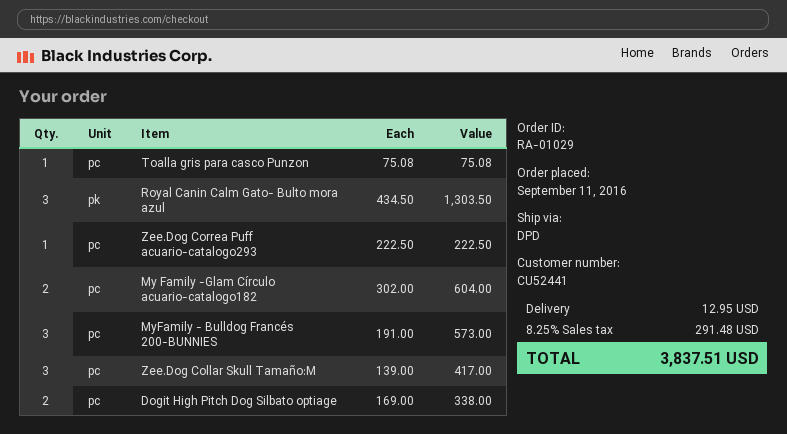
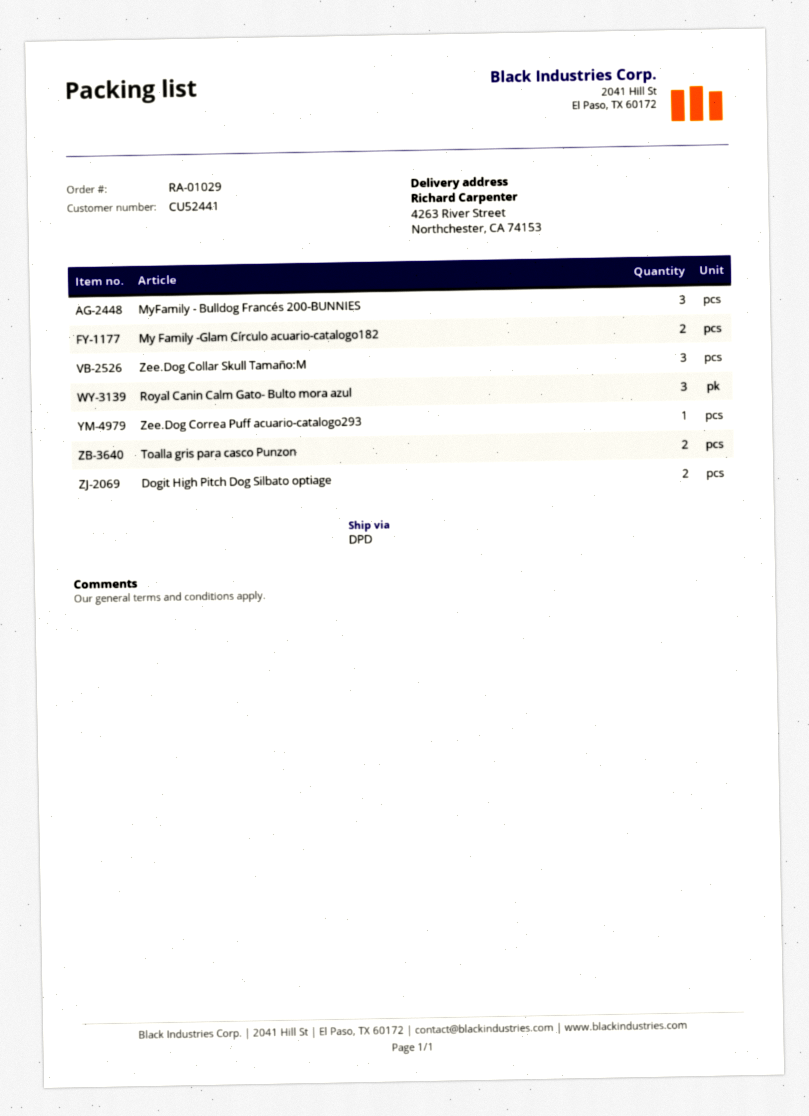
Toalla gris para casco Punzon: 1 -> 2

